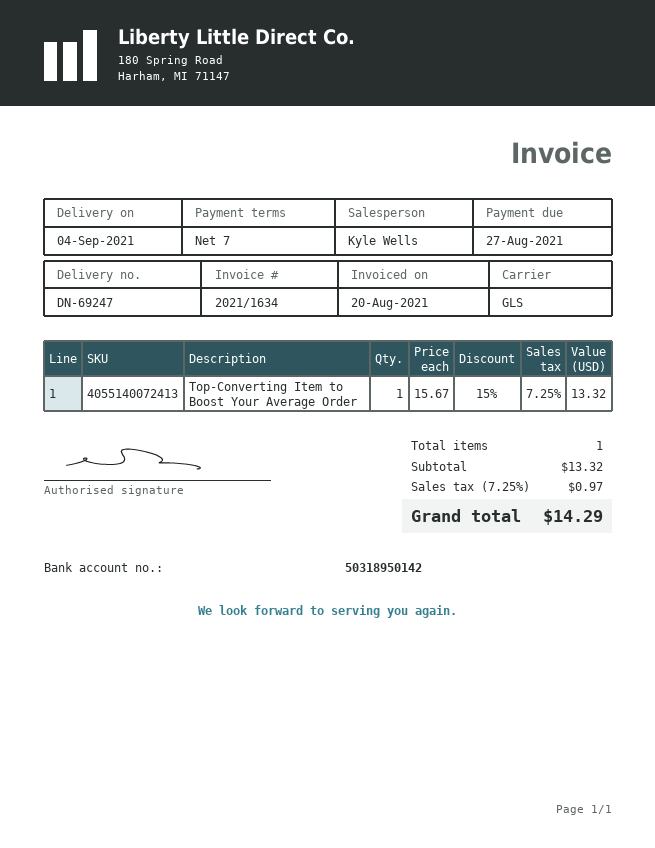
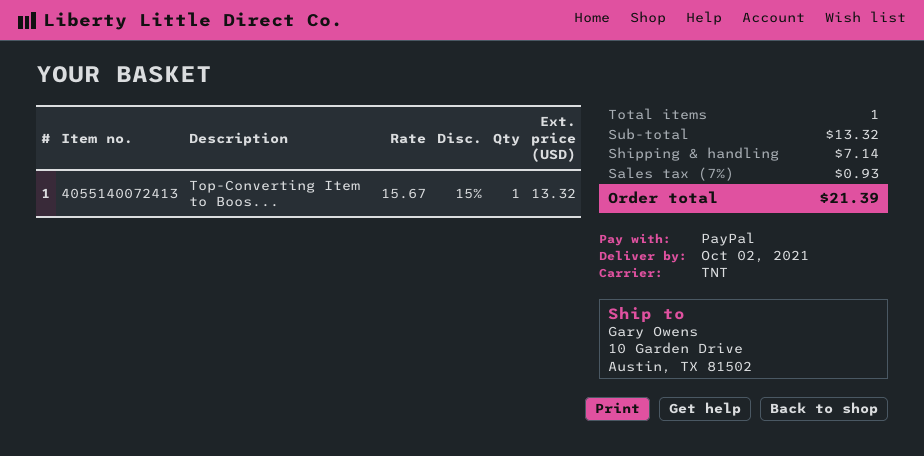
delivery date: 2021-09-04 -> 2021-10-02
shipping method: GLS -> TNT
shipping: none -> 7.14
tax: 7.25% = 0.97 -> 7% = 0.93
total: 14.29 -> 21.39

